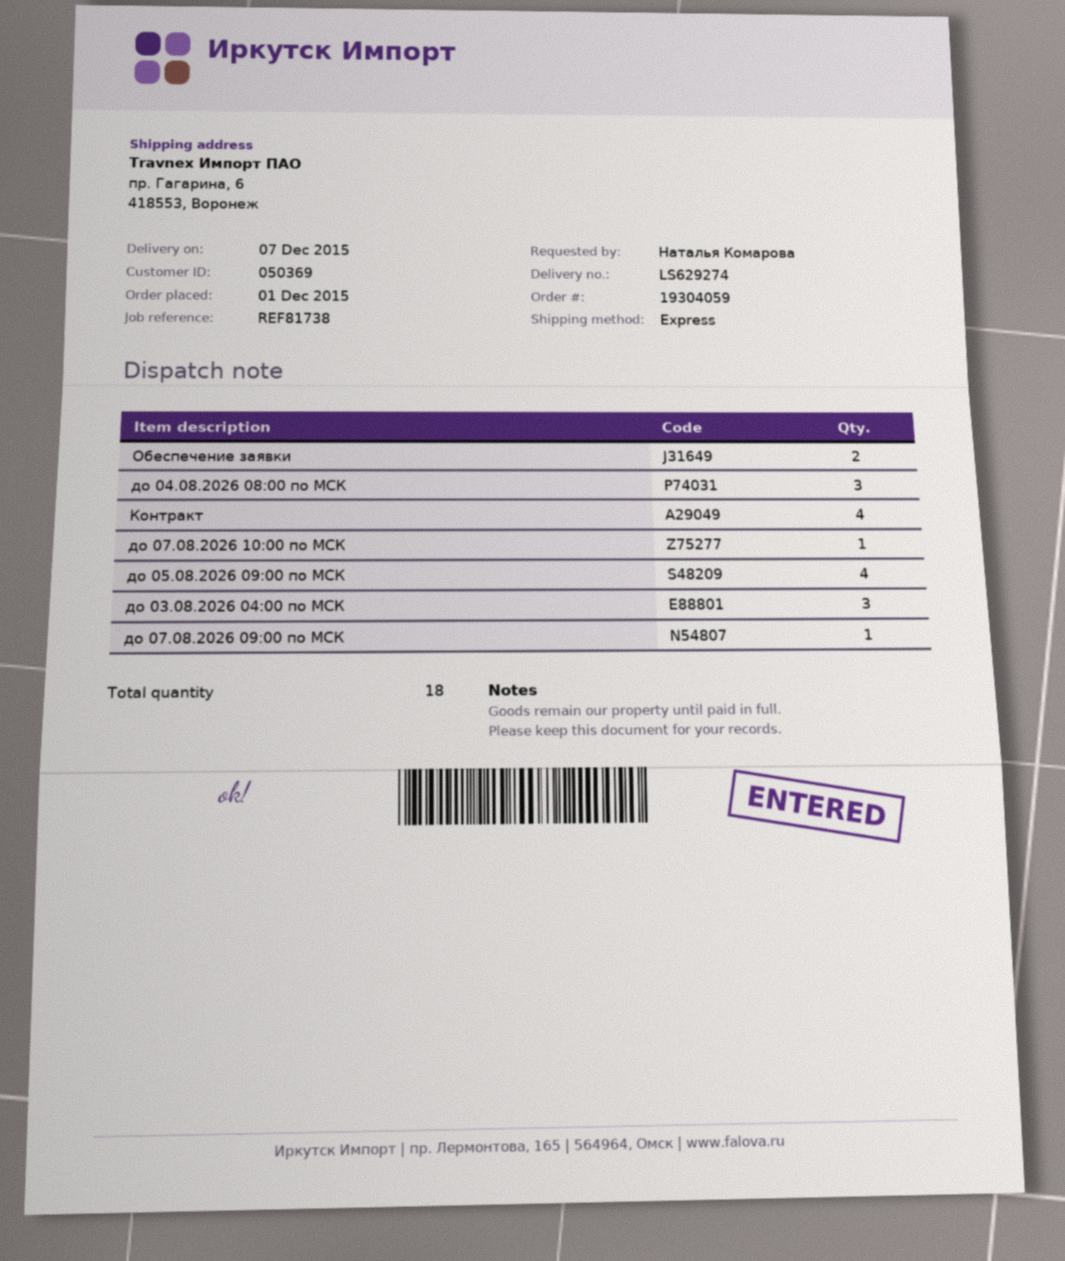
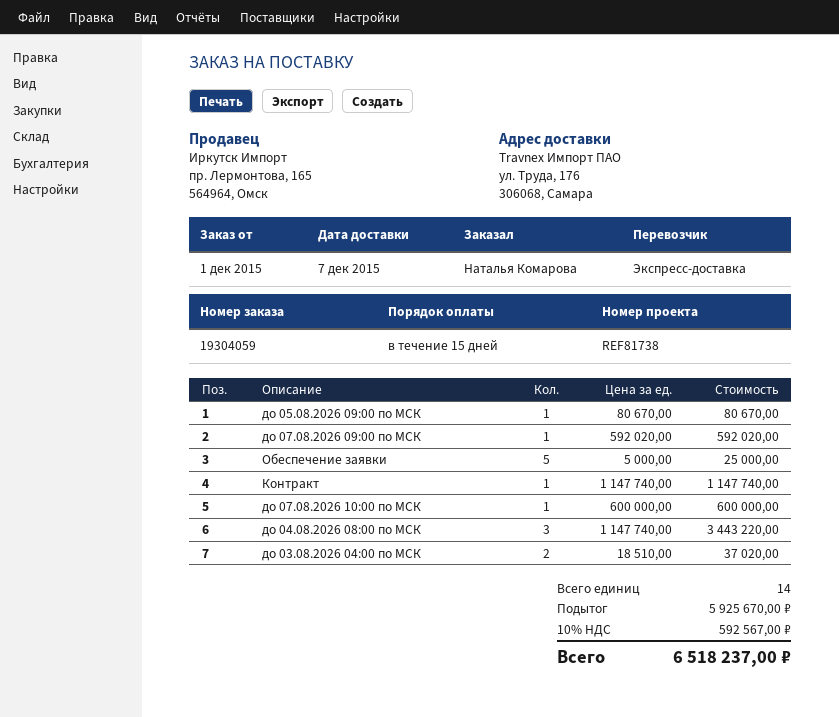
ship to: пр. Гагарина, 6, 418553, Воронеж -> ул. Труда, 176, 306068, Самара
Обеспечение заявки: 2 -> 5
Контракт: 4 -> 1
до 05.08.2026 09:00 по МСК: 4 -> 1
до 03.08.2026 04:00 по МСК: 3 -> 2
total quantity: 18 -> 14

